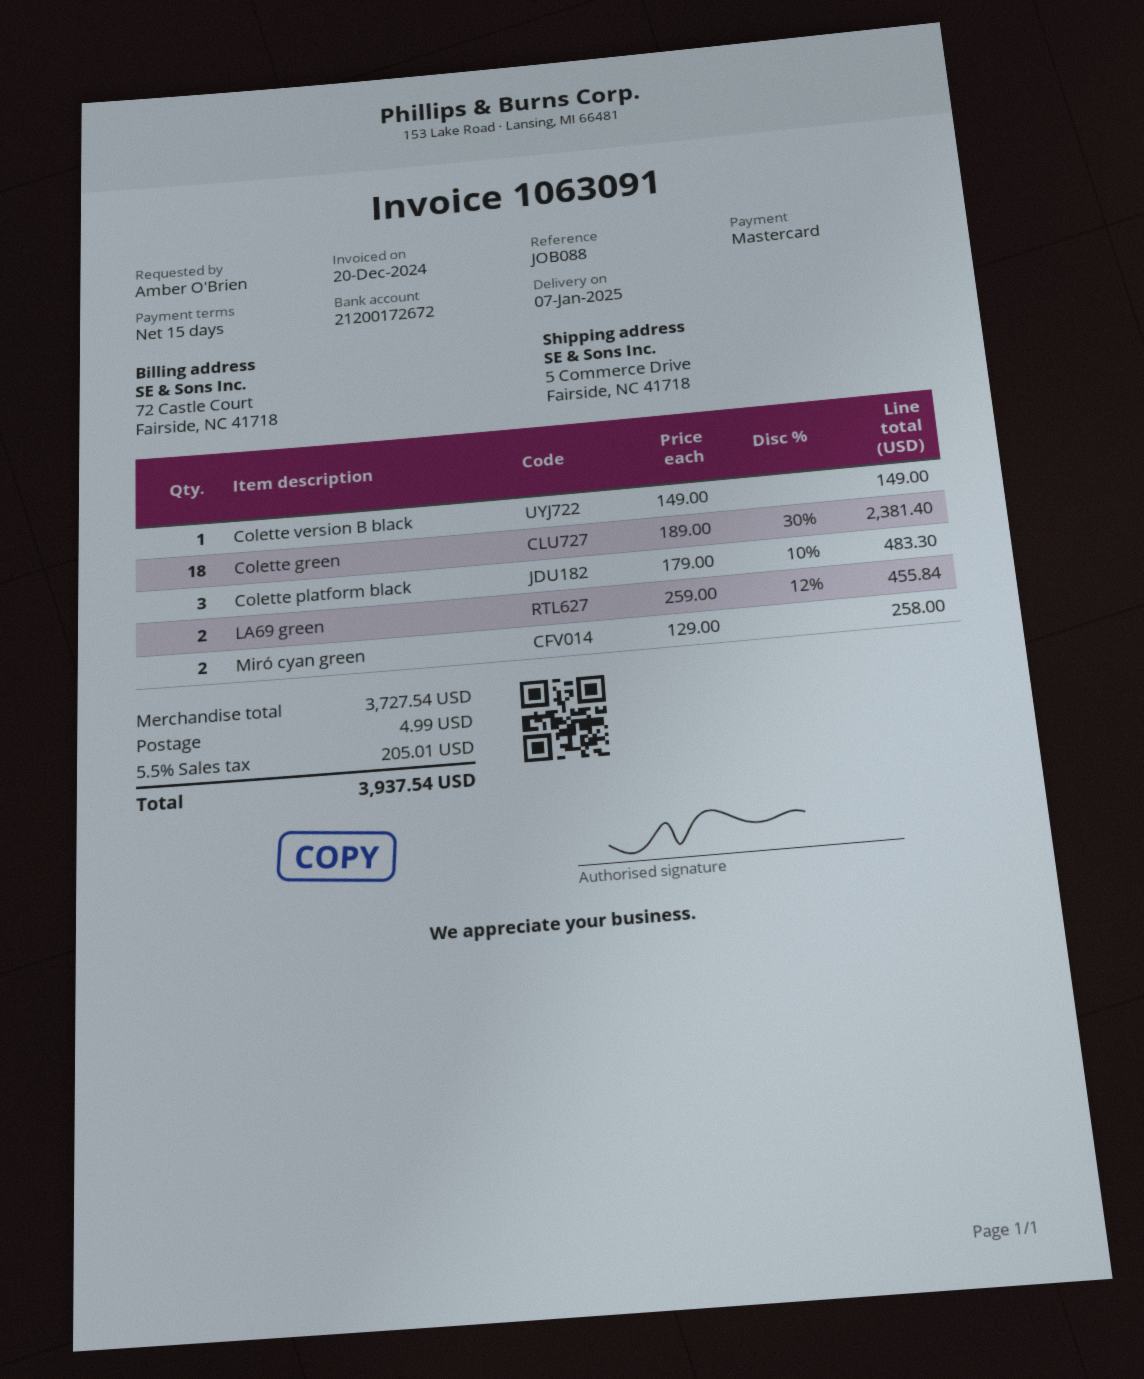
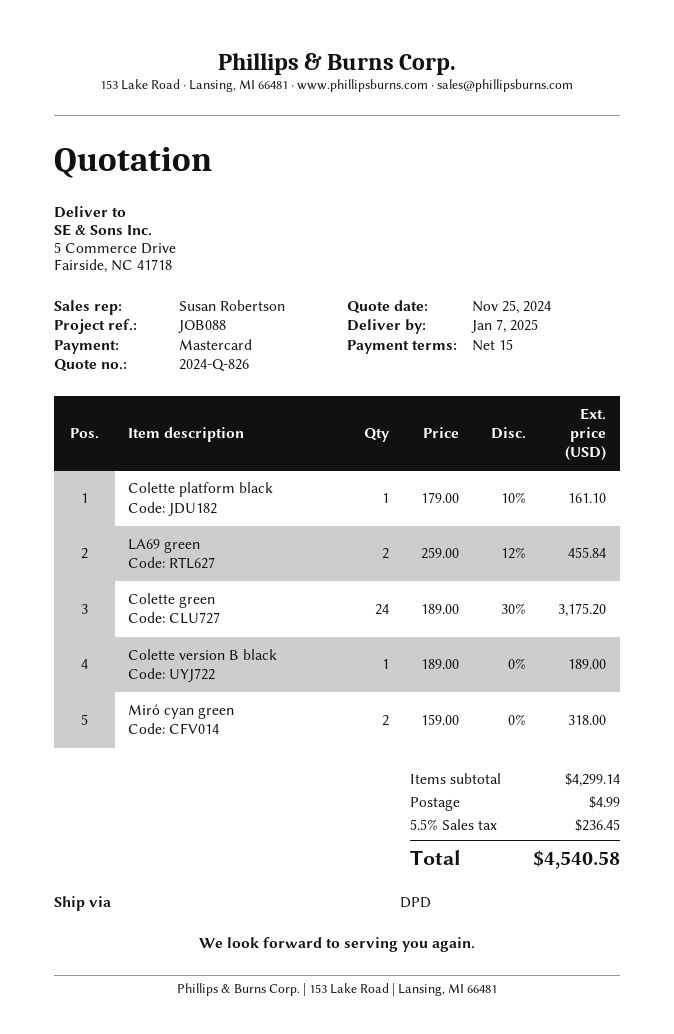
Colette version B black: 1 x 149.00 = 149.00 -> 1 x 189.00 = 189.00
Colette green: 18 x 189.00 - 30% = 2381.40 -> 24 x 189.00 - 30% = 3175.20
Colette platform black: 3 x 179.00 - 10% = 483.30 -> 1 x 179.00 - 10% = 161.10
Miró cyan green: 2 x 129.00 = 258.00 -> 2 x 159.00 = 318.00
subtotal: 3727.54 -> 4299.14
tax: 5.5% = 205.01 -> 5.5% = 236.45
total: 3937.54 -> 4540.58

